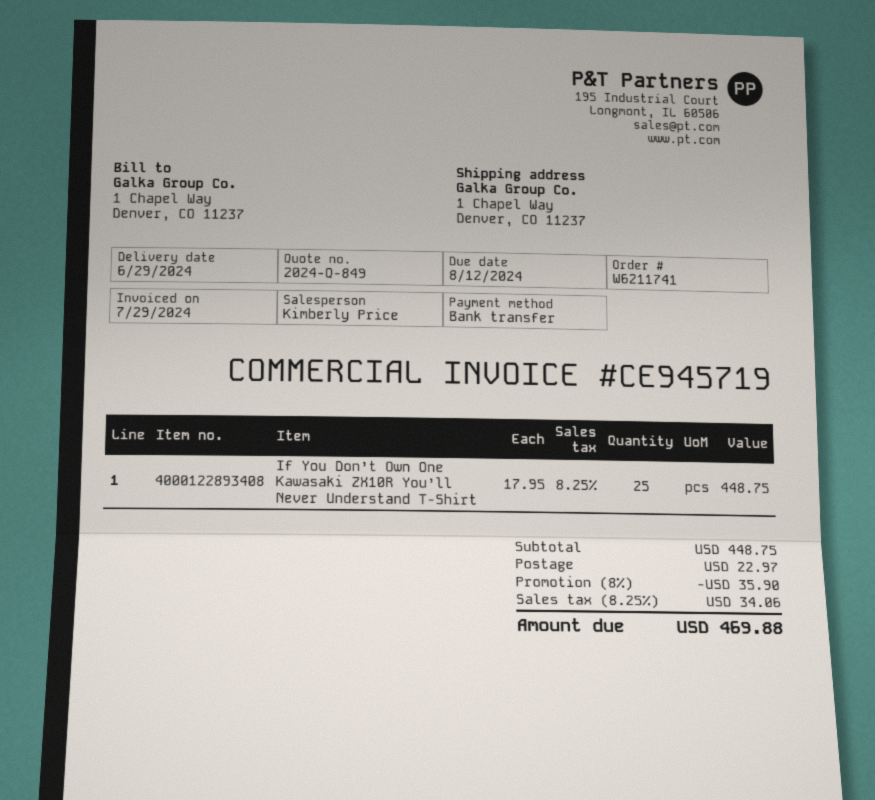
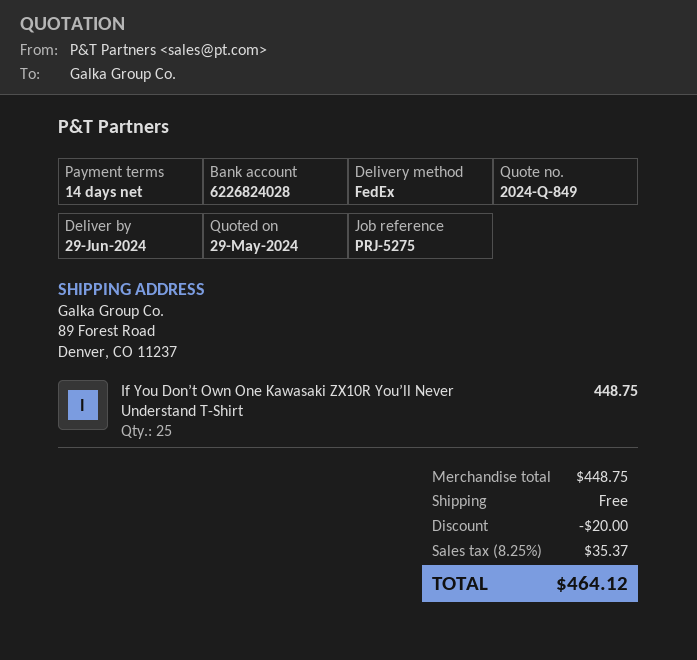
ship to: 1 Chapel Way, Denver, CO 11237 -> 89 Forest Road, Denver, CO 11237
discount: 35.90 -> 20.00
shipping: 22.97 -> 0.00
tax: 8.25% = 34.06 -> 8.25% = 35.37
total: 469.88 -> 464.12

